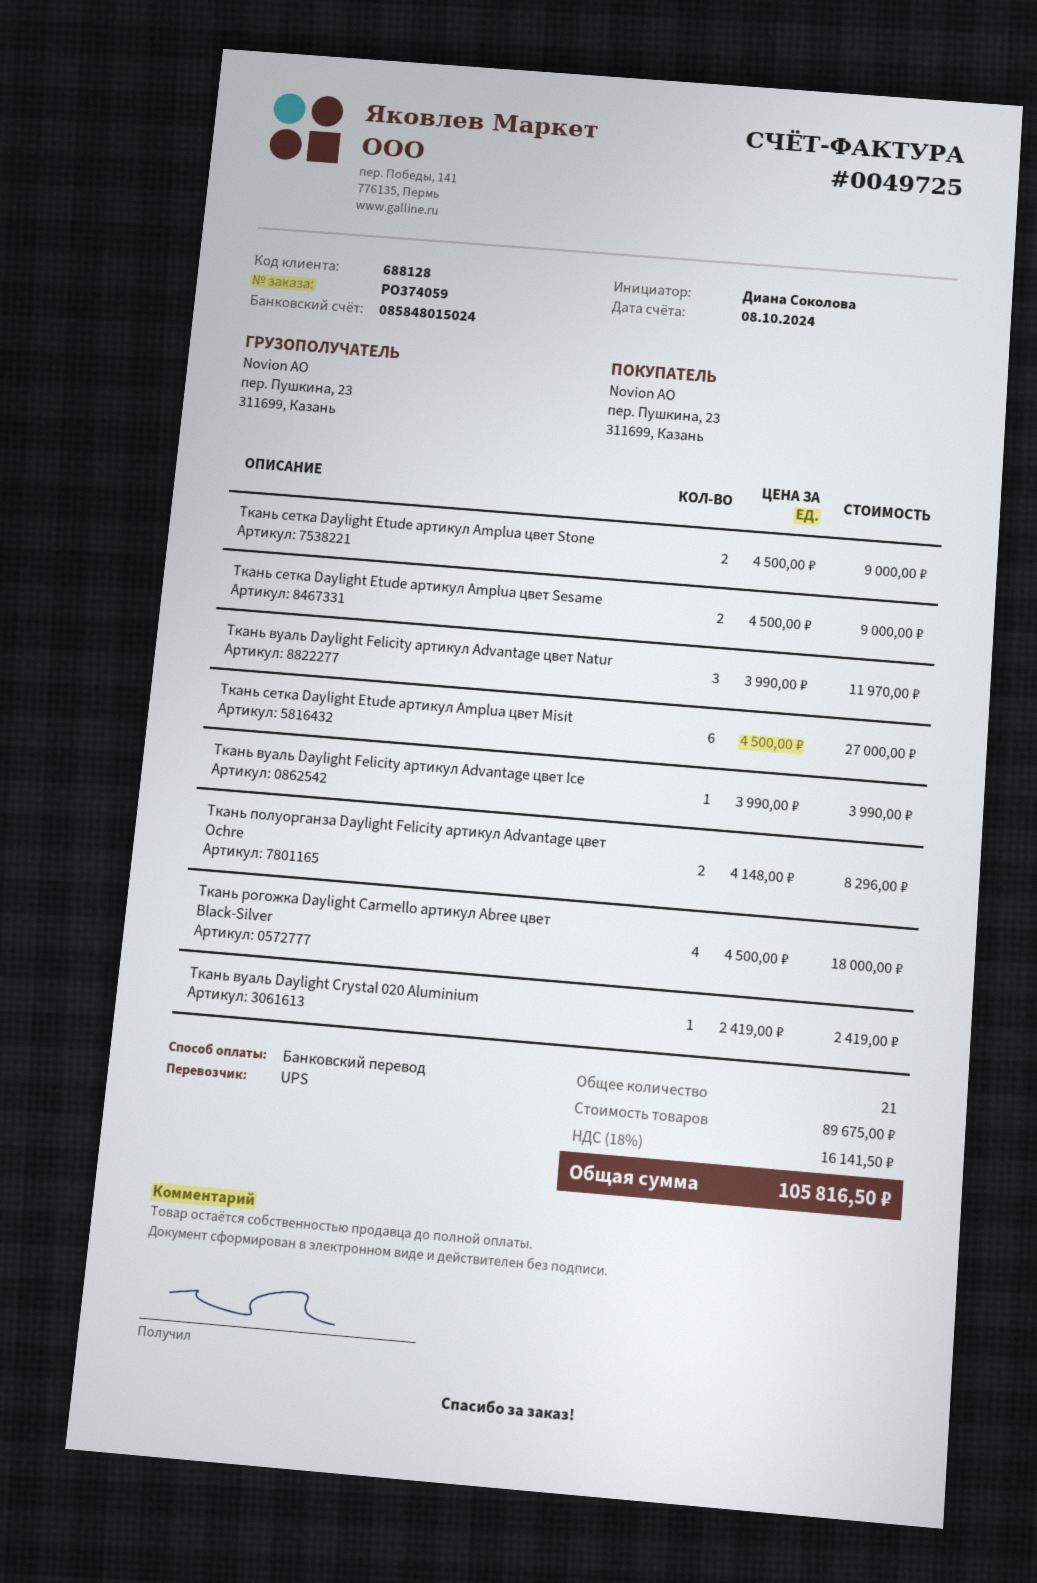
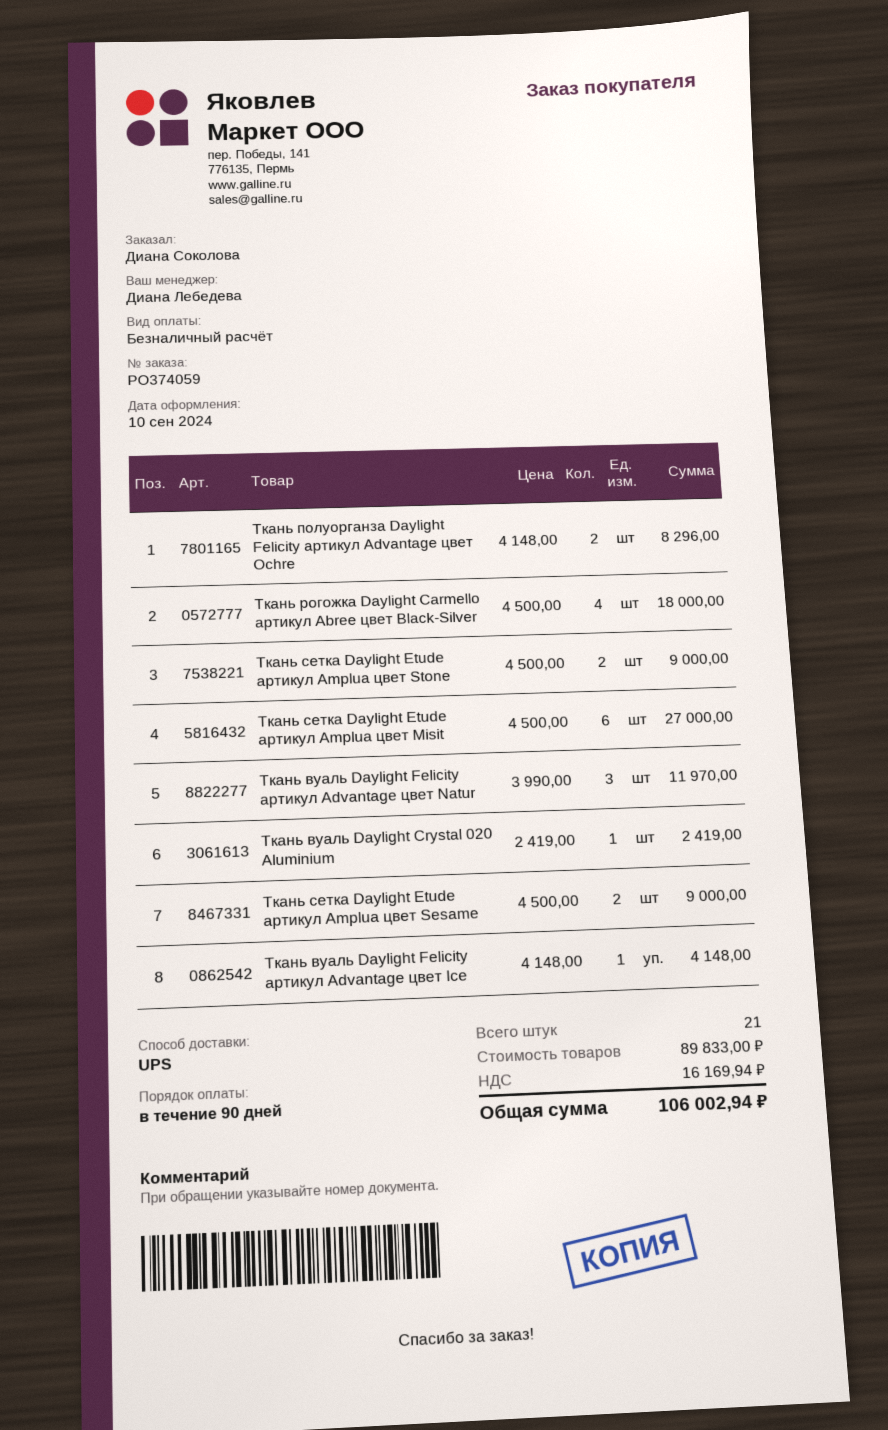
Ткань вуаль Daylight Felicity артикул Advantage цвет Ice: 1 x 3990.00 = 3990.00 -> 1 x 4148.00 = 4148.00
subtotal: 89675.00 -> 89833.00
tax: 16141.50 -> 16169.94
total: 105816.50 -> 106002.94

